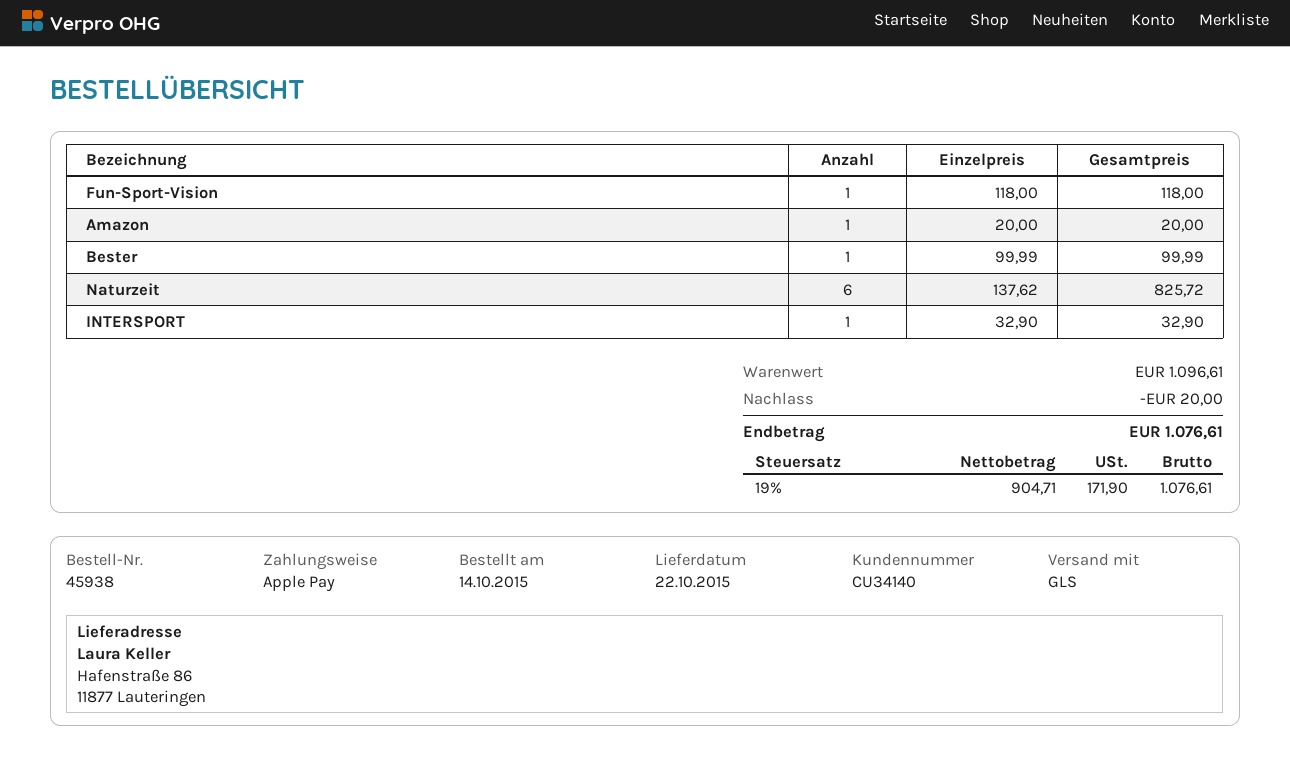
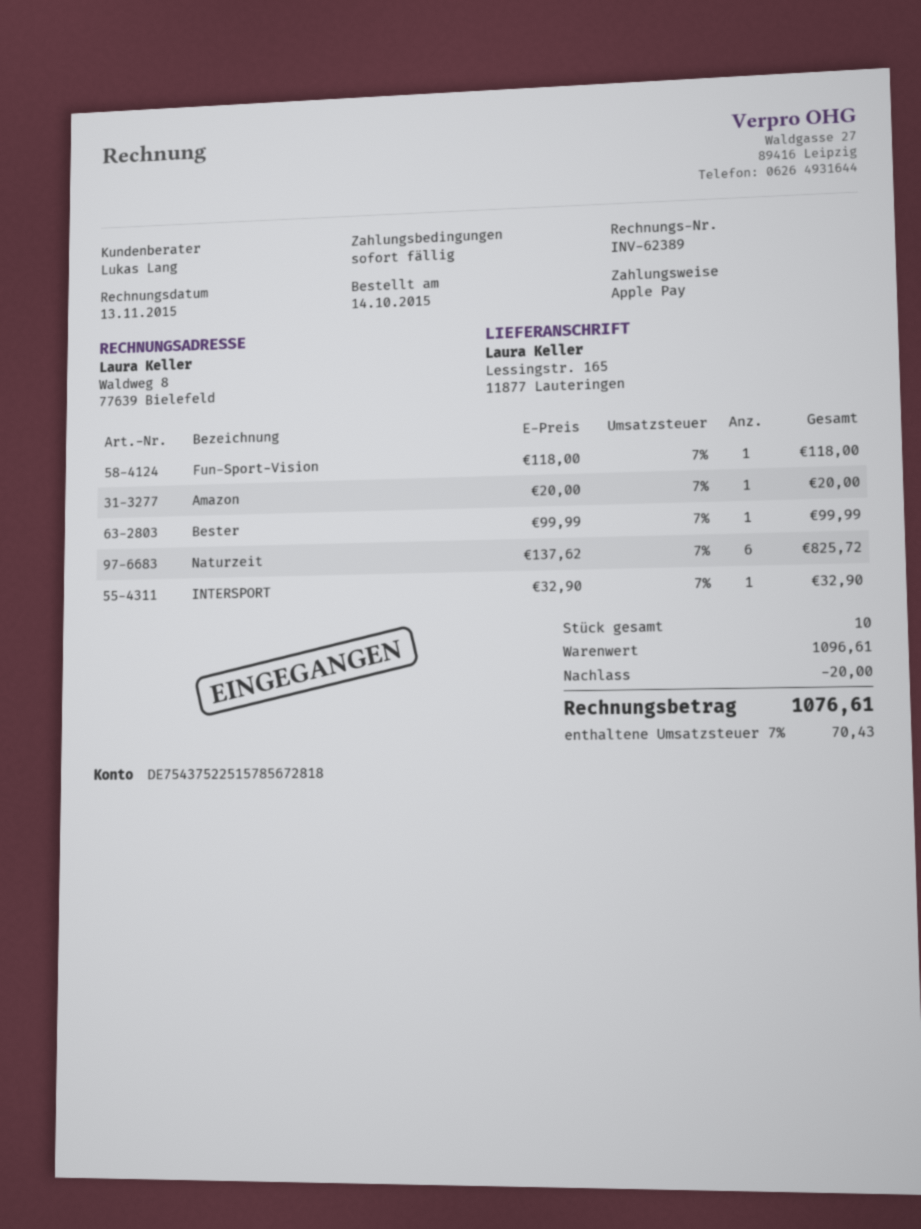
ship to: Hafenstraße 86, 11877 Lauteringen -> Lessingstr. 165, 11877 Lauteringen
tax: 19% = 171.90 -> 7% = 70.43

